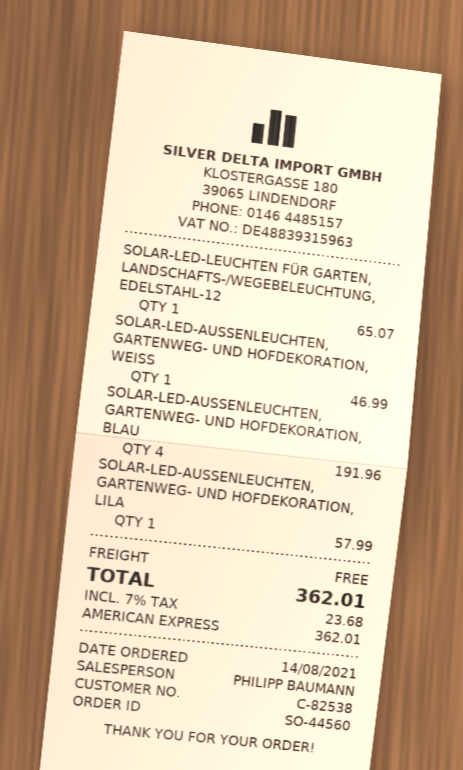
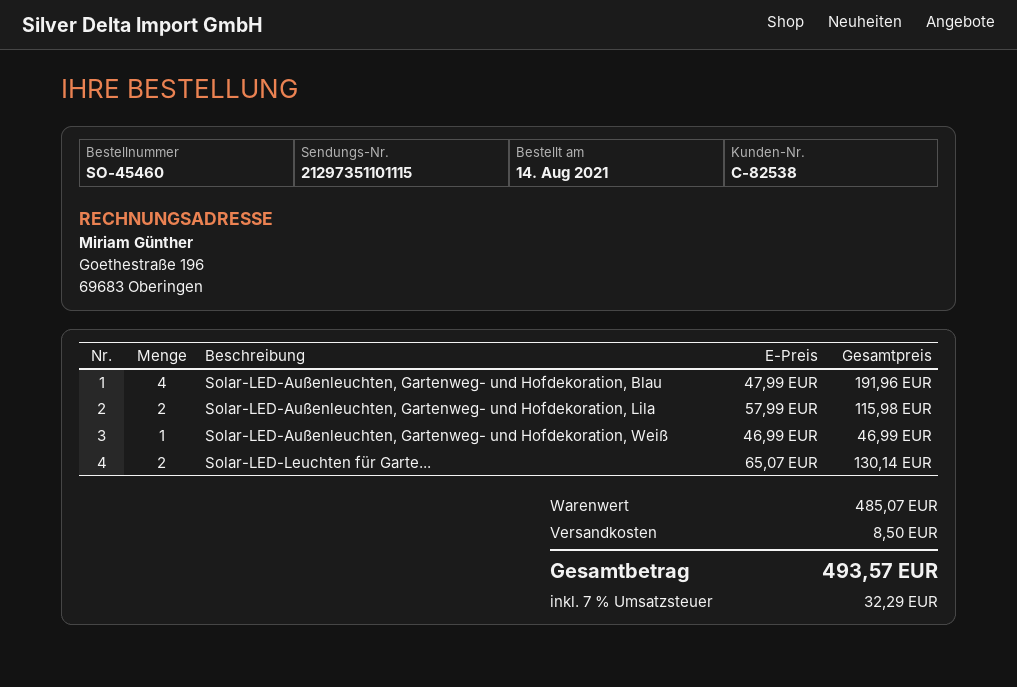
order number: SO-44560 -> SO-45460
SOLAR-LED-LEUCHTEN FÜR GARTEN, LANDSCHAFTS-/WEGEBELEUCHTUNG, EDELSTAHL-12: 1 for 65.07 -> 2 for 130.14
SOLAR-LED-AUSSENLEUCHTEN, GARTENWEG- UND HOFDEKORATION, LILA: 1 for 57.99 -> 2 for 115.98
shipping: 0.00 -> 8.50
tax: 7% = 23.68 -> 7% = 32.29
total: 362.01 -> 493.57

